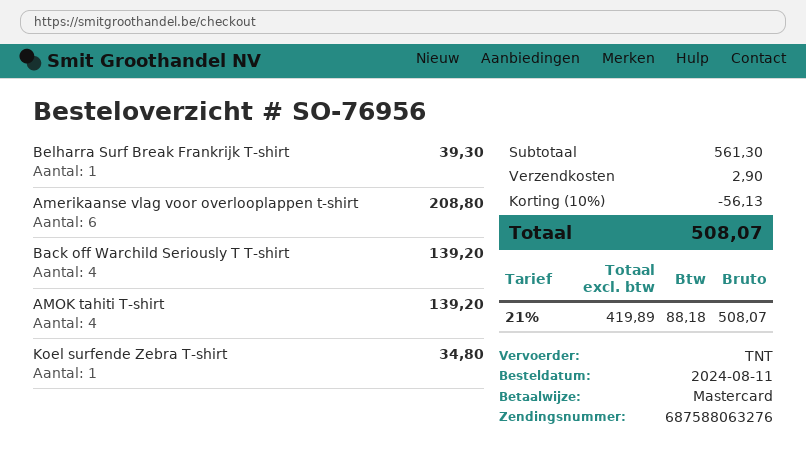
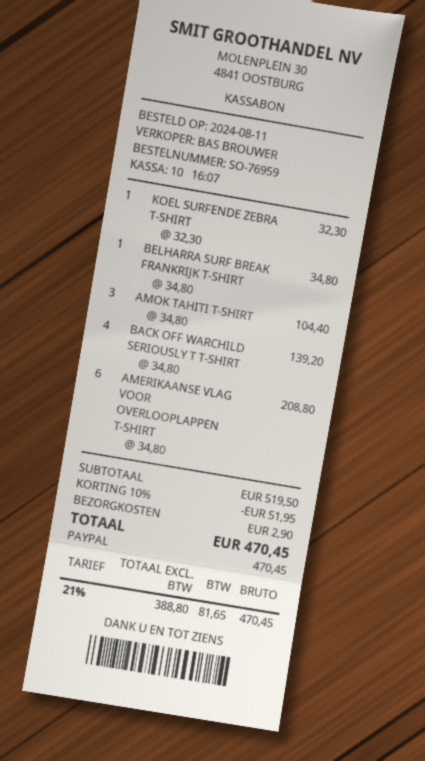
order number: SO-76956 -> SO-76959
payment method: Mastercard -> PayPal
Belharra Surf Break Frankrijk T-shirt: 1 for 39.30 -> 1 for 34.80
AMOK tahiti T-shirt: 4 for 139.20 -> 3 for 104.40
Koel surfende Zebra T-shirt: 1 for 34.80 -> 1 for 32.30
subtotal: 561.30 -> 519.50
discount: 10% = 56.13 -> 10% = 51.95
net: 419.89 -> 388.80
tax: 21% = 88.18 -> 21% = 81.65
total: 508.07 -> 470.45

